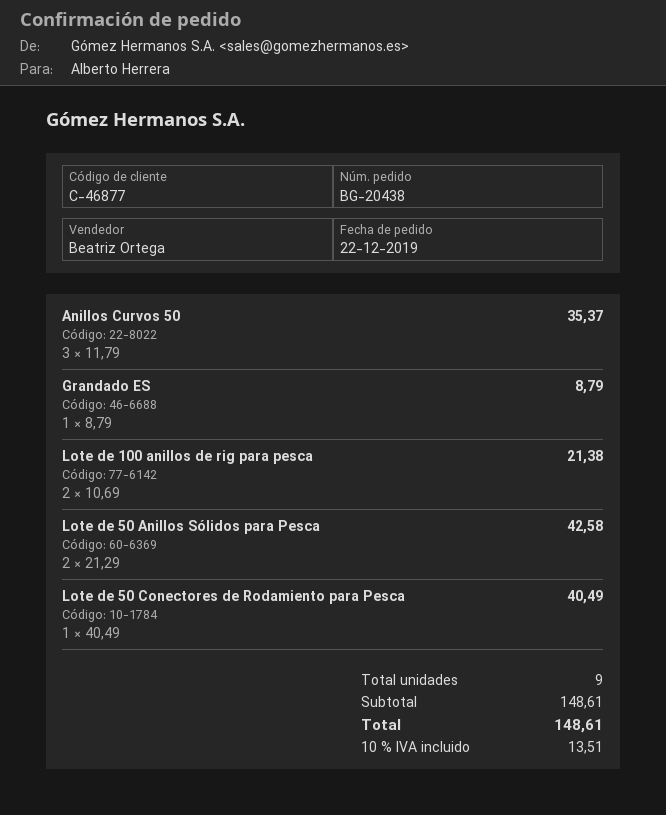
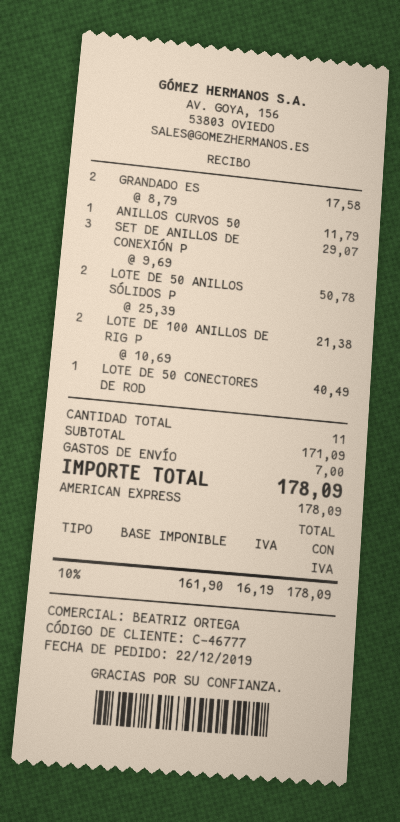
customer number: C-46877 -> C-46777
Anillos Curvos 50: 3 x 11.79 = 35.37 -> 1 x 11.79 = 11.79
Grandado ES: 1 x 8.79 = 8.79 -> 2 x 8.79 = 17.58
Lote de 50 Anillos Sólidos para Pesca: 2 x 21.29 = 42.58 -> 2 x 25.39 = 50.78
SET DE ANILLOS DE CONEXIÓN P: none -> 3 x 9.69 = 29.07
total quantity: 9 -> 11
subtotal: 148.61 -> 171.09
shipping: none -> 7.00
tax: 10% = 13.51 -> 10% = 16.19
total: 148.61 -> 178.09

